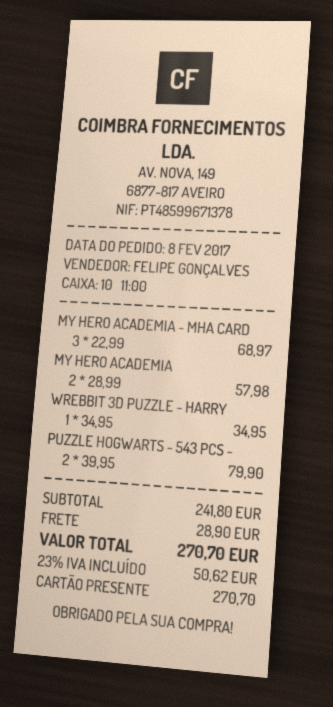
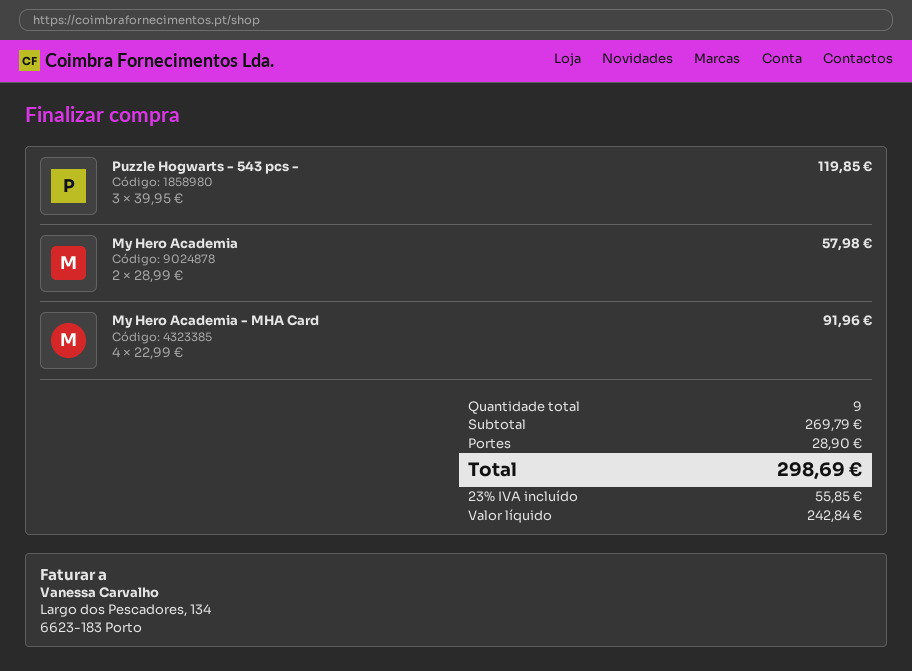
MY HERO ACADEMIA - MHA CARD: 3 x 22.99 = 68.97 -> 4 x 22.99 = 91.96
WREBBIT 3D PUZZLE - HARRY: 1 x 34.95 = 34.95 -> none
PUZZLE HOGWARTS - 543 PCS -: 2 x 39.95 = 79.90 -> 3 x 39.95 = 119.85
subtotal: 241.80 -> 269.79
tax: 23% = 50.62 -> 23% = 55.85
total: 270.70 -> 298.69

